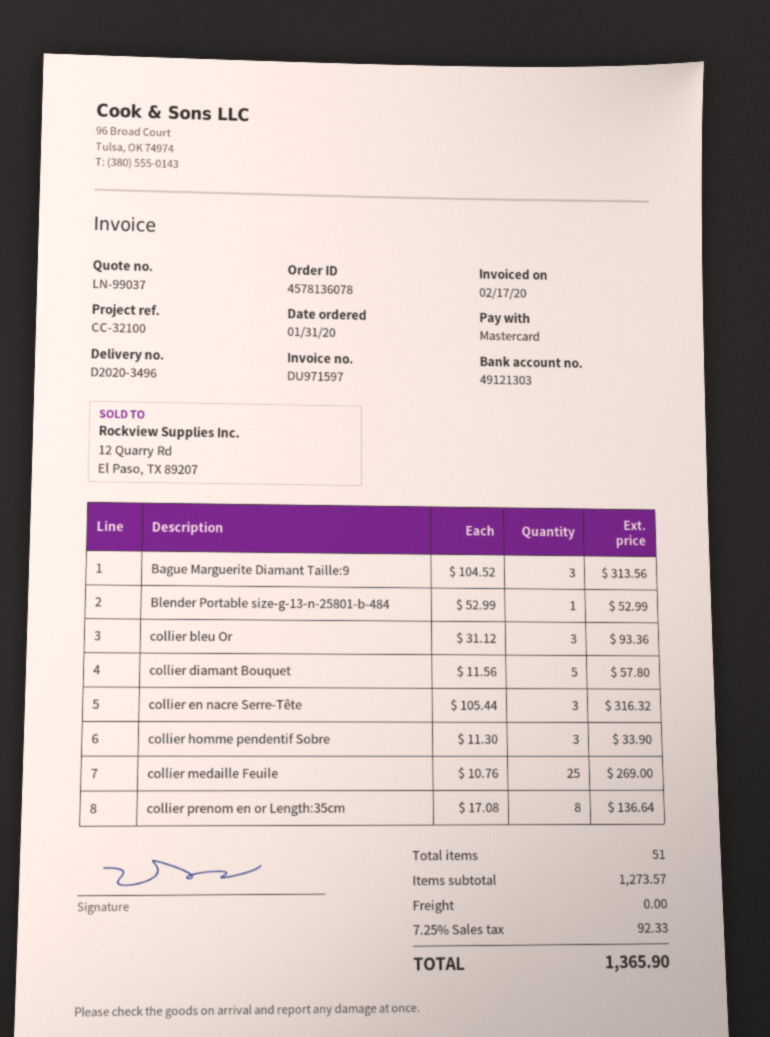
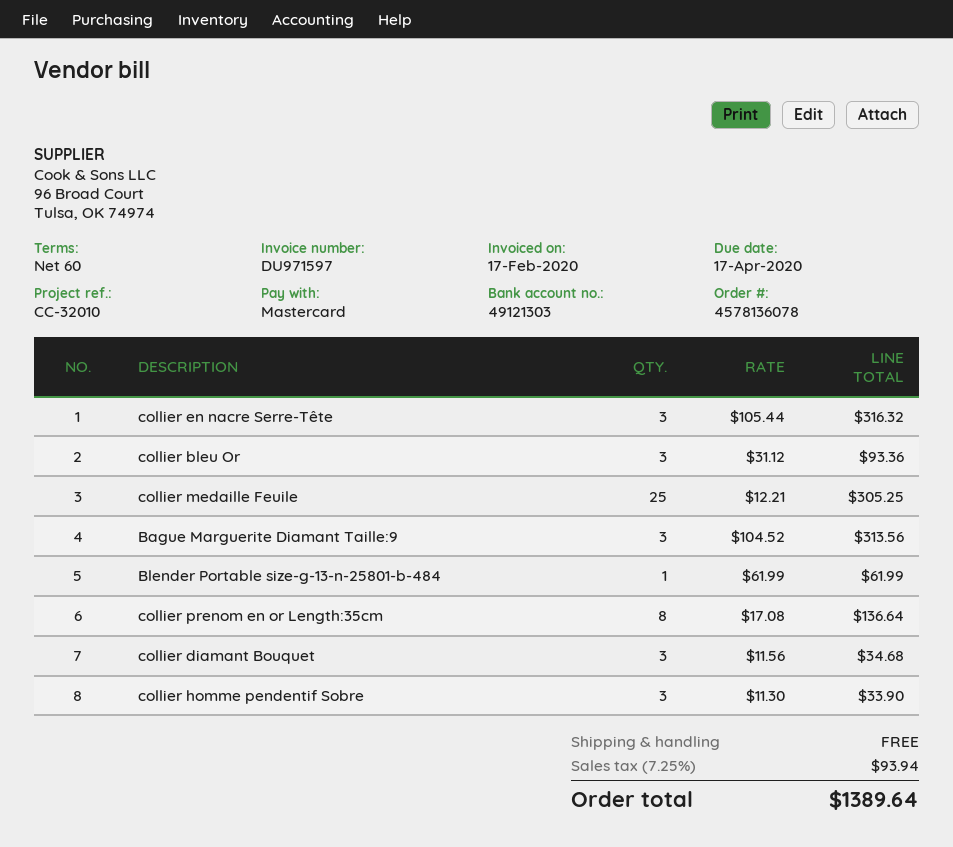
reference: CC-32100 -> CC-32010
Blender Portable size-g-13-n-25801-b-484: 1 x 52.99 = 52.99 -> 1 x 61.99 = 61.99
collier diamant Bouquet: 5 x 11.56 = 57.80 -> 3 x 11.56 = 34.68
collier medaille Feuile: 25 x 10.76 = 269.00 -> 25 x 12.21 = 305.25
tax: 7.25% = 92.33 -> 7.25% = 93.94
total: 1365.90 -> 1389.64

